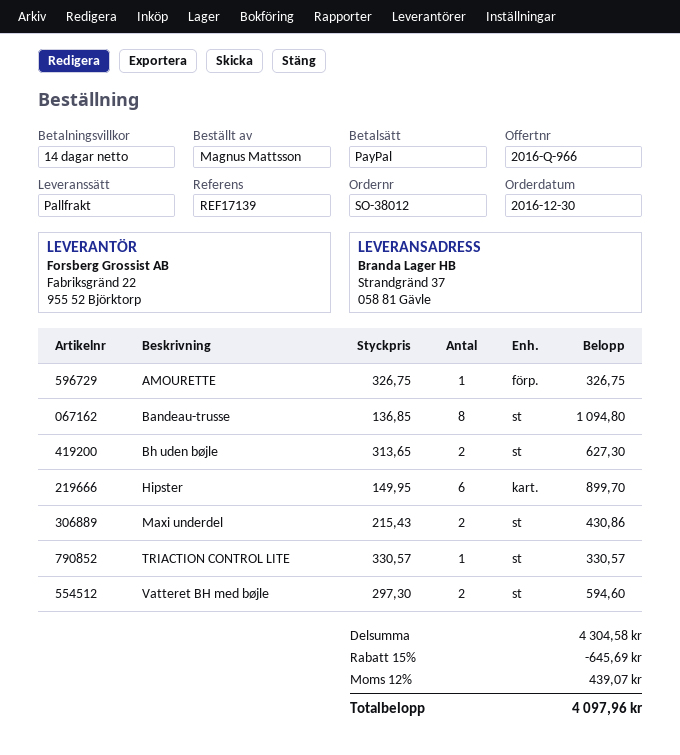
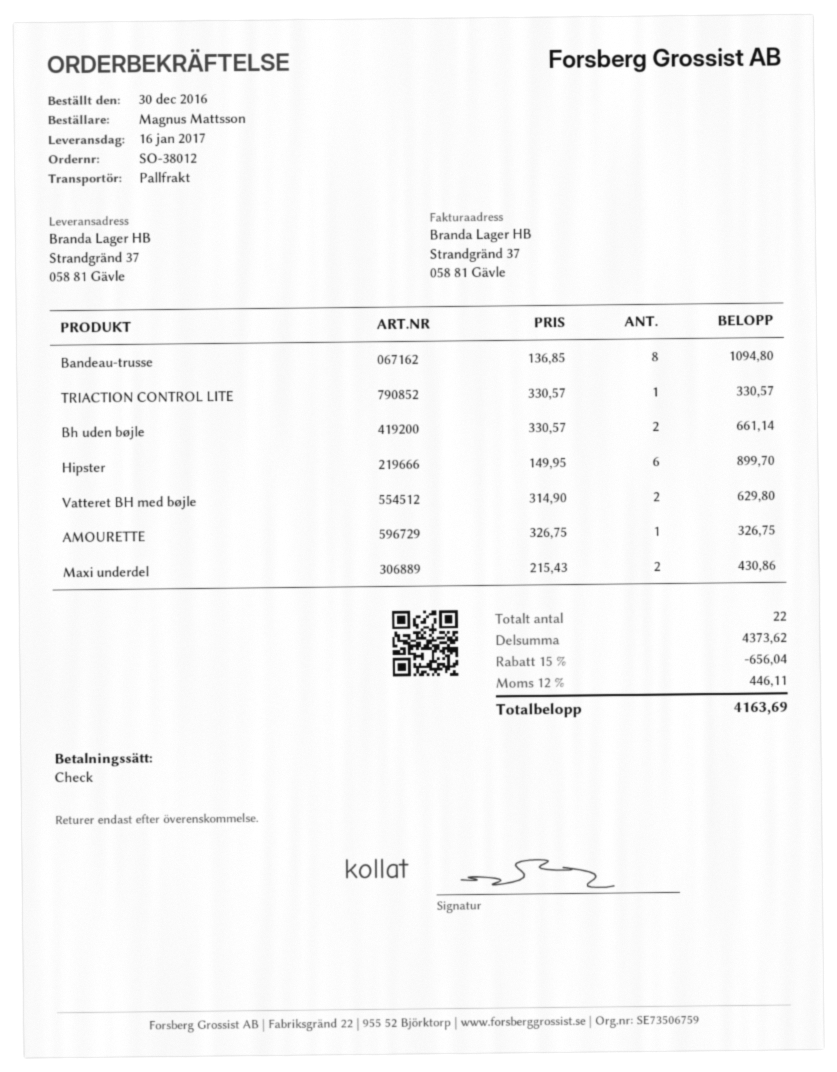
payment method: PayPal -> cheque
Bh uden bøjle: 2 x 313.65 = 627.30 -> 2 x 330.57 = 661.14
Vatteret BH med bøjle: 2 x 297.30 = 594.60 -> 2 x 314.90 = 629.80
subtotal: 4304.58 -> 4373.62
discount: 15% = 645.69 -> 15% = 656.04
tax: 12% = 439.07 -> 12% = 446.11
total: 4097.96 -> 4163.69

